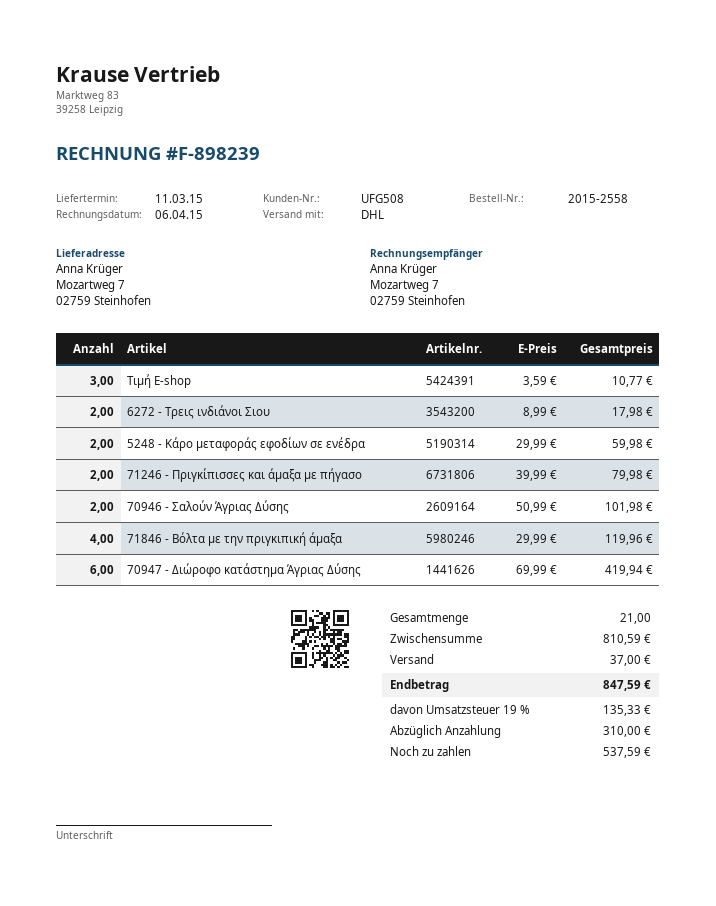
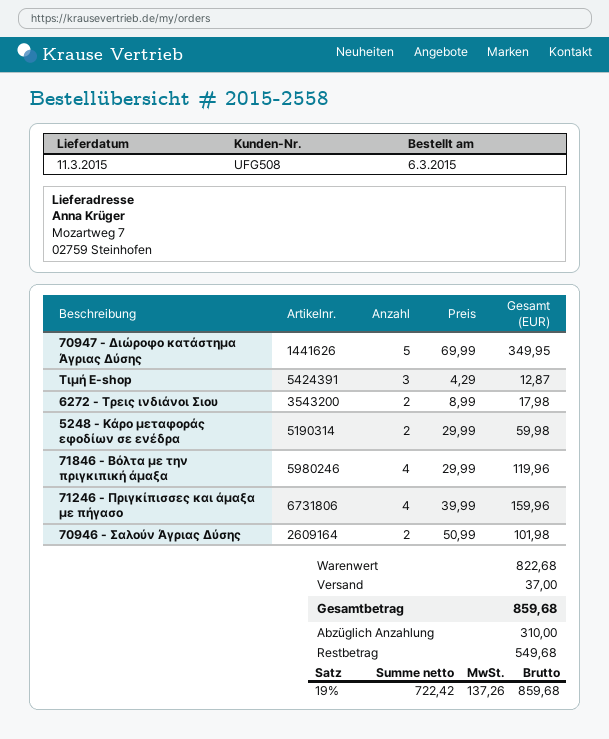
Τιμή E-shop: 3 x 3.59 = 10.77 -> 3 x 4.29 = 12.87
71246 - Πριγκίπισσες και άμαξα με πήγασο: 2 x 39.99 = 79.98 -> 4 x 39.99 = 159.96
70947 - Διώροφο κατάστημα Άγριας Δύσης: 6 x 69.99 = 419.94 -> 5 x 69.99 = 349.95
subtotal: 810.59 -> 822.68
tax: 19% = 135.33 -> 19% = 137.26
total: 847.59 -> 859.68
balance: 537.59 -> 549.68

